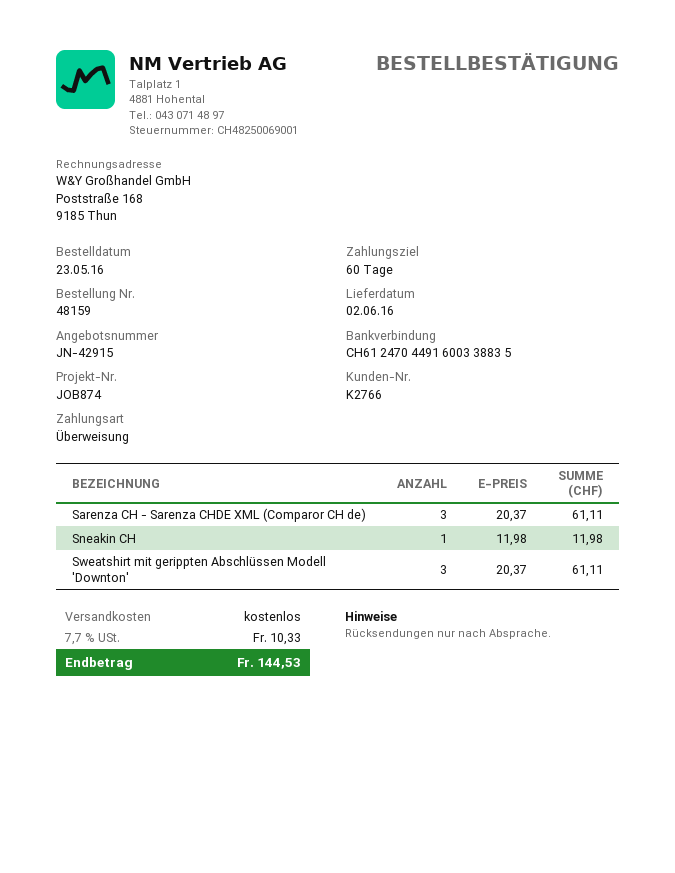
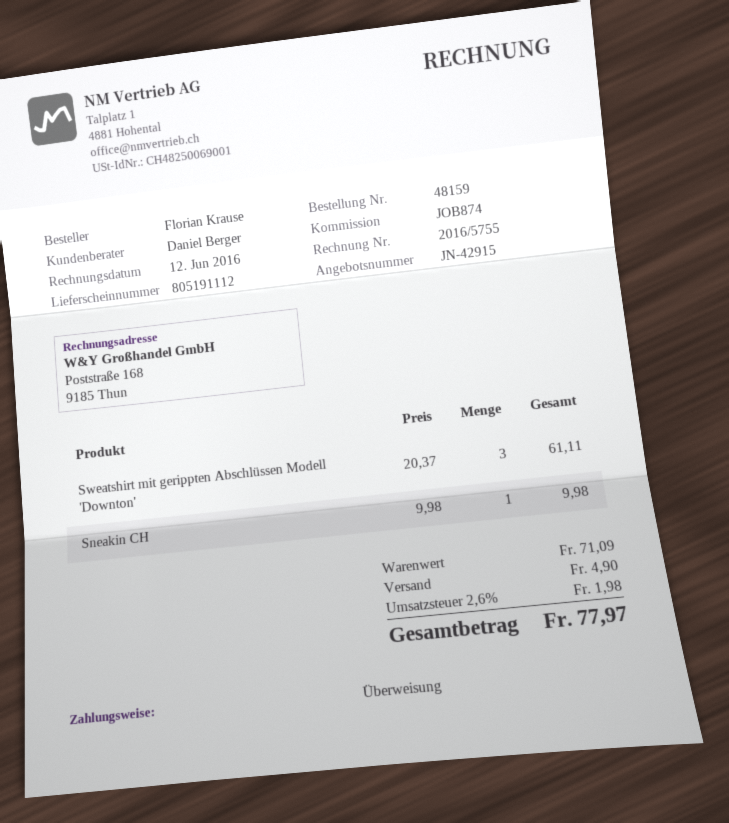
Sarenza CH - Sarenza CHDE XML (Comparor CH de): 3 x 20.37 = 61.11 -> none
Sneakin CH: 1 x 11.98 = 11.98 -> 1 x 9.98 = 9.98
shipping: 0.00 -> 4.90
tax: 7.7% = 10.33 -> 2.6% = 1.98
total: 144.53 -> 77.97

